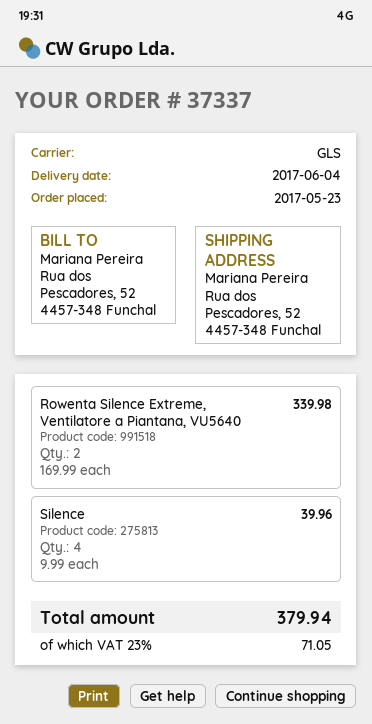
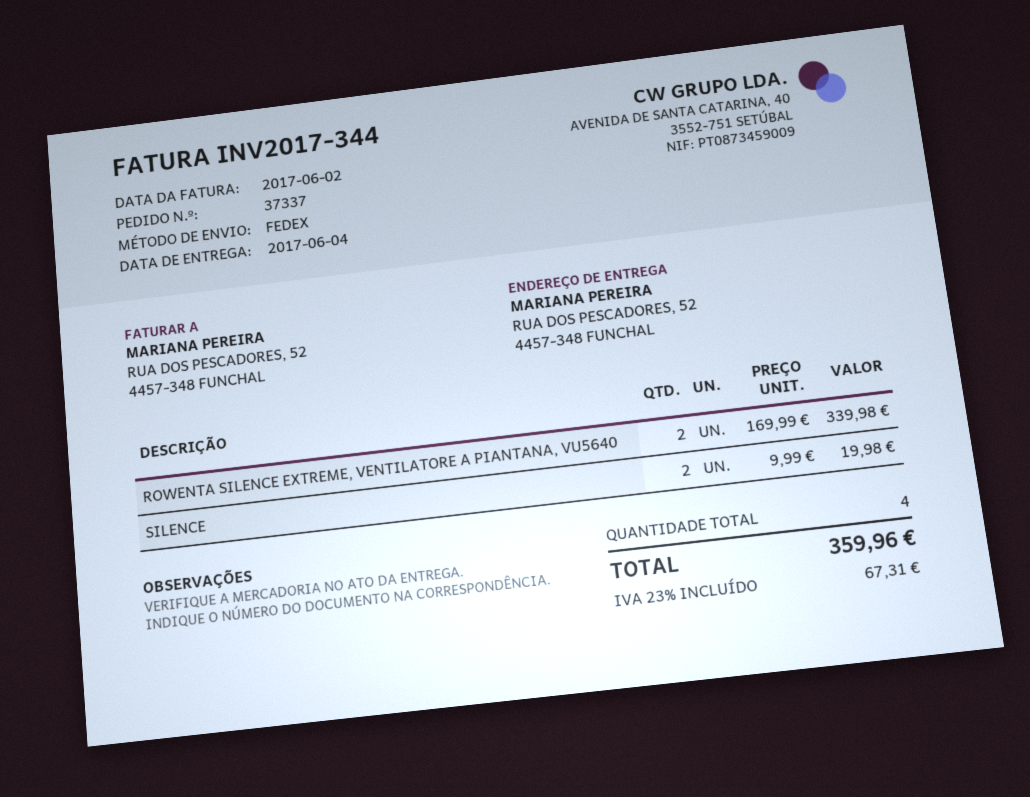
shipping method: GLS -> FedEx
Silence: 4 x 9.99 = 39.96 -> 2 x 9.99 = 19.98
tax: 23% = 71.05 -> 23% = 67.31
total: 379.94 -> 359.96

